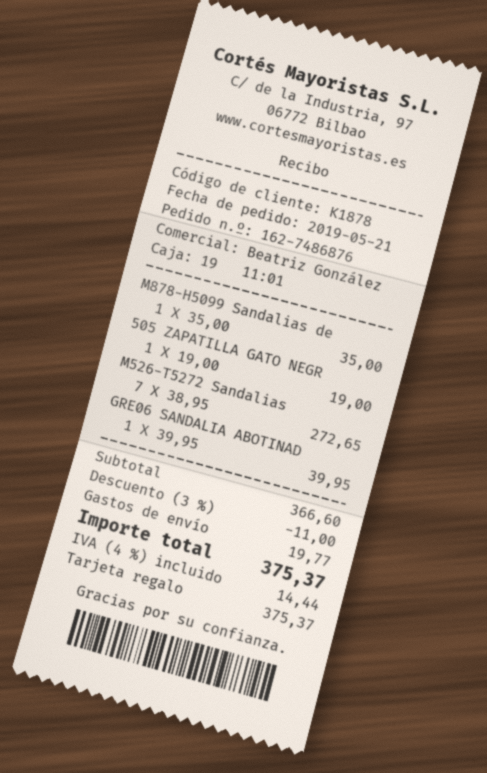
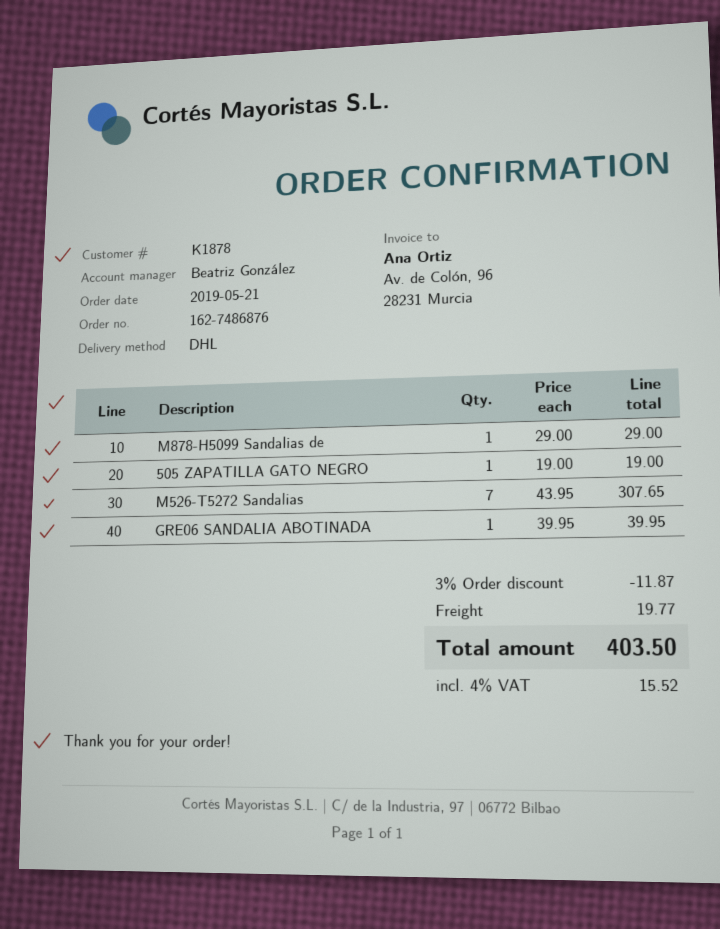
M878-H5099 Sandalias de: 1 x 35.00 = 35.00 -> 1 x 29.00 = 29.00
M526-T5272 Sandalias: 7 x 38.95 = 272.65 -> 7 x 43.95 = 307.65
discount: 3% = 11.00 -> 3% = 11.87
tax: 4% = 14.44 -> 4% = 15.52
total: 375.37 -> 403.50

